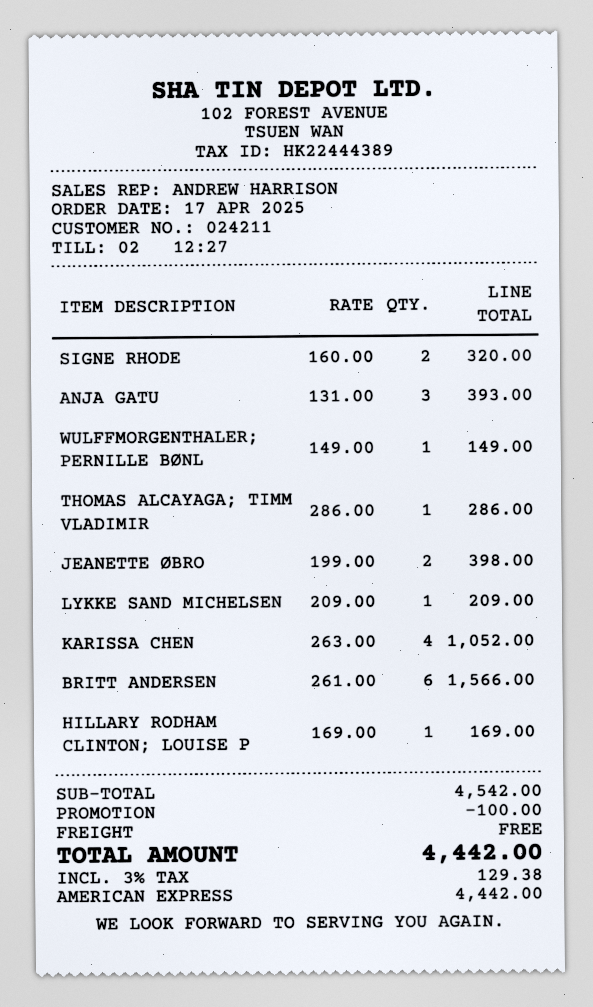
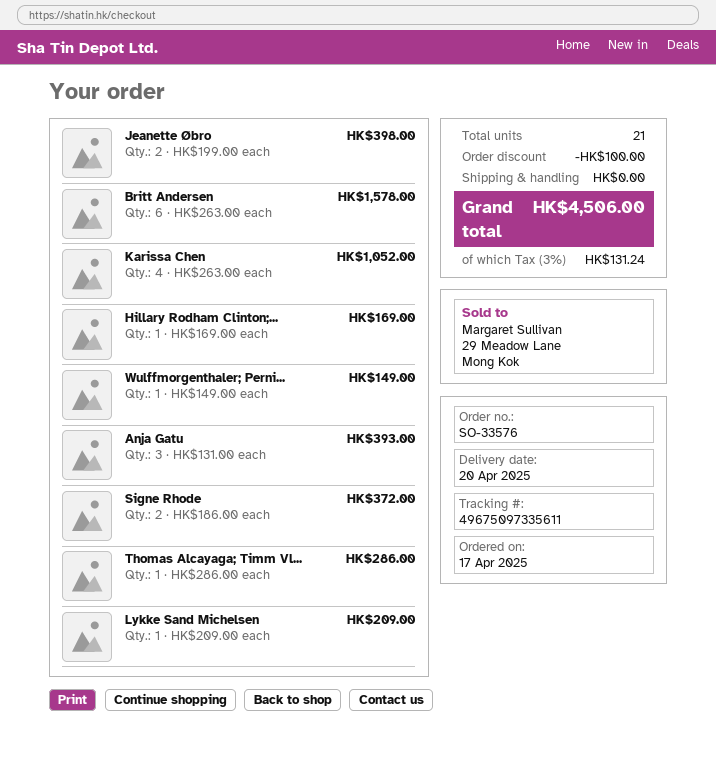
SIGNE RHODE: 2 x 160.00 = 320.00 -> 2 x 186.00 = 372.00
BRITT ANDERSEN: 6 x 261.00 = 1566.00 -> 6 x 263.00 = 1578.00
tax: 3% = 129.38 -> 3% = 131.24
total: 4442.00 -> 4506.00

